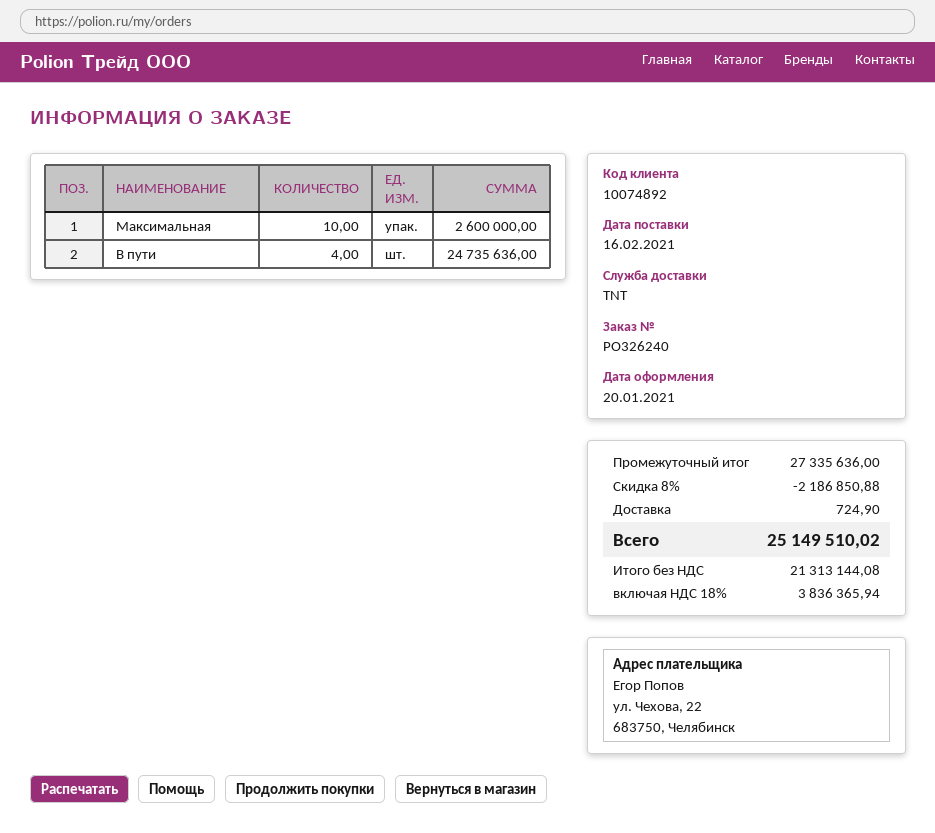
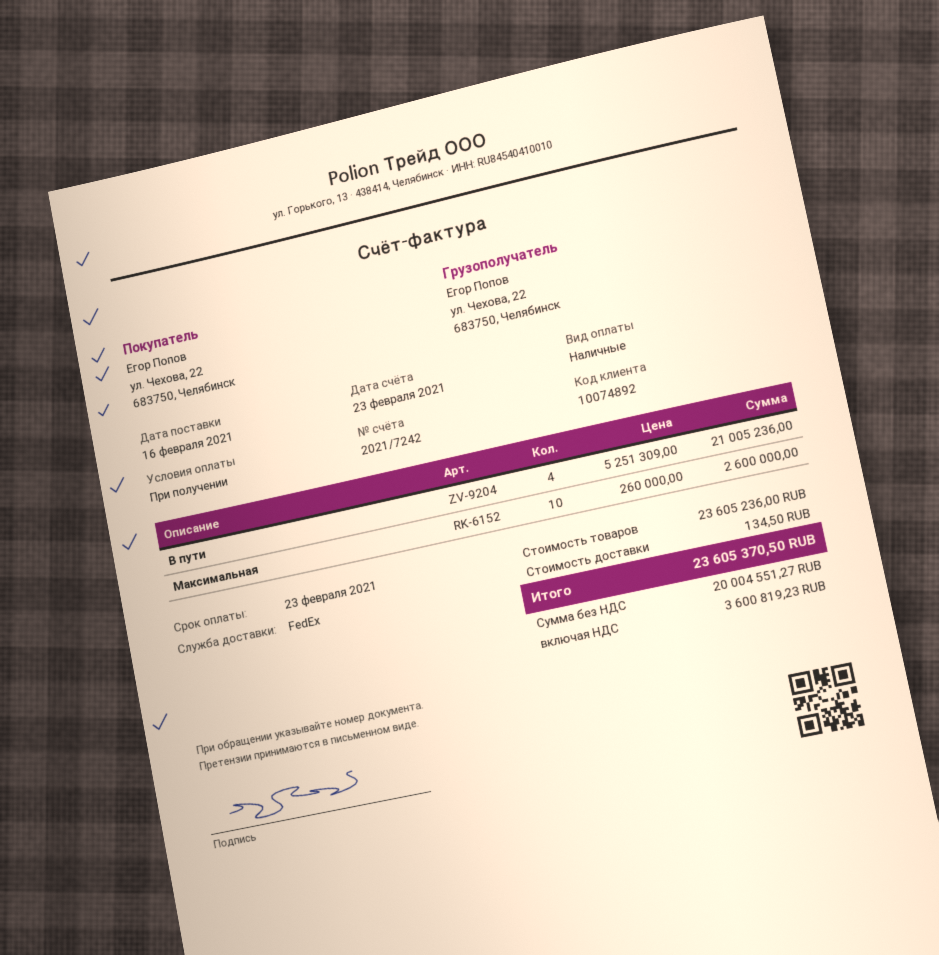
shipping method: TNT -> FedEx
В пути: 4 for 24735636.00 -> 4 for 21005236.00
subtotal: 27335636.00 -> 23605236.00
discount: 8% = 2186850.88 -> none
shipping: 724.90 -> 134.50
net: 21313144.08 -> 20004551.27
tax: 3836365.94 -> 3600819.23
total: 25149510.02 -> 23605370.50

